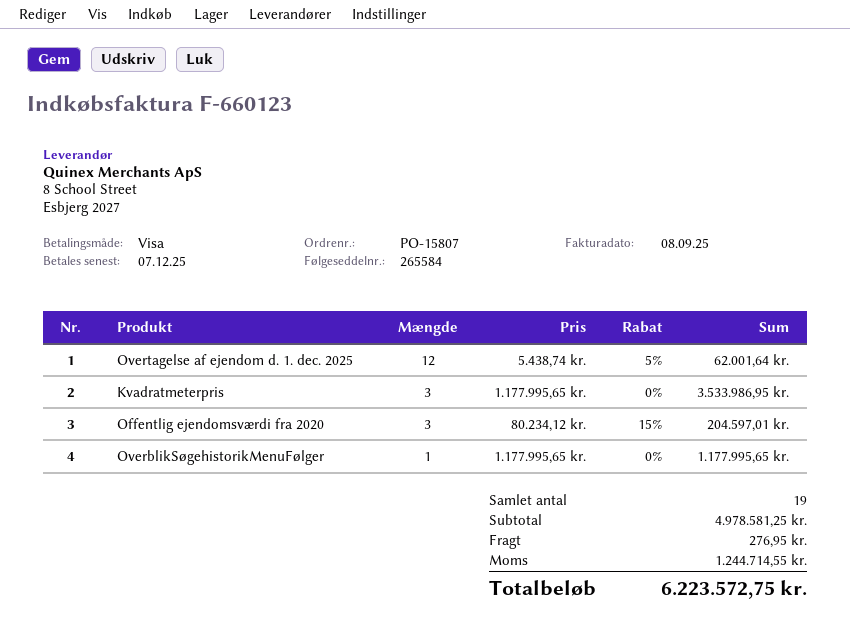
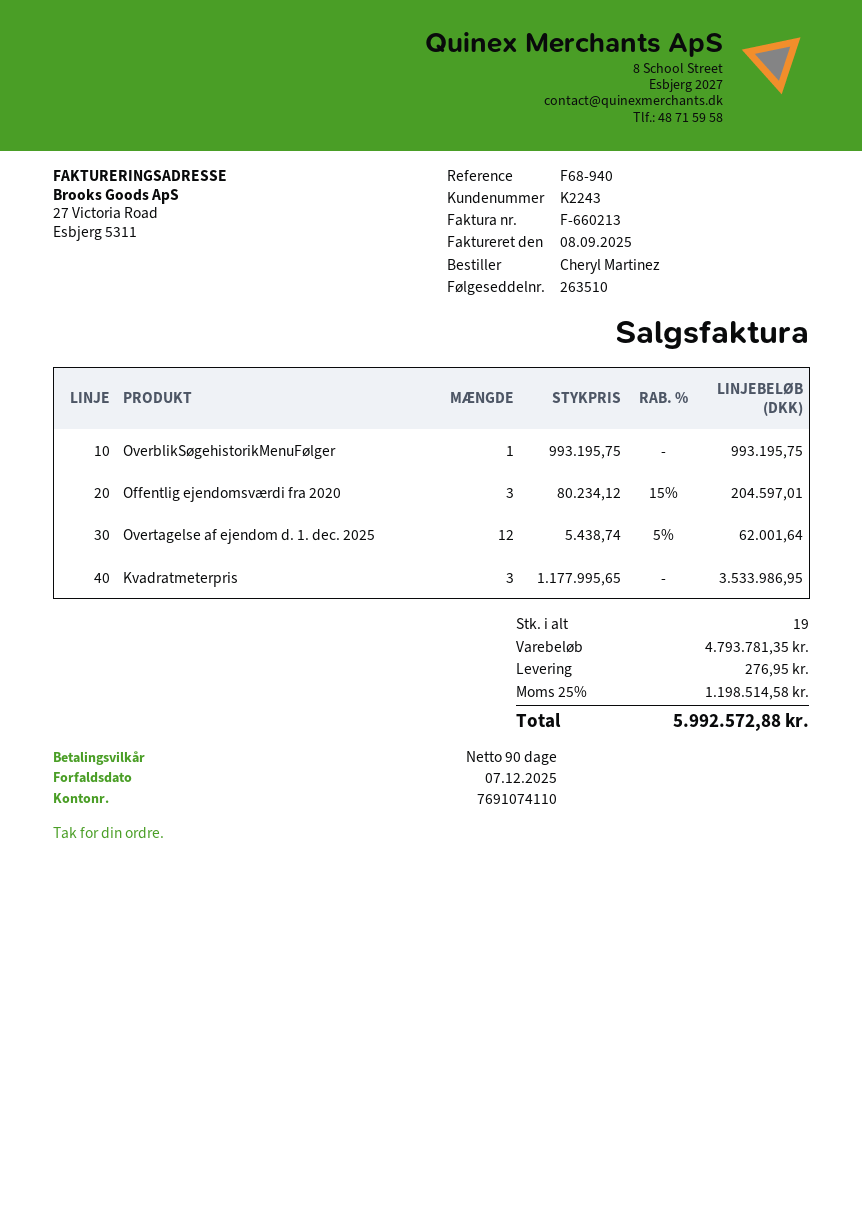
delivery note number: 265584 -> 263510
invoice number: F-660123 -> F-660213
OverblikSøgehistorikMenuFølger: 1 x 1177995.65 = 1177995.65 -> 1 x 993195.75 = 993195.75
subtotal: 4978581.25 -> 4793781.35
tax: 1244714.55 -> 1198514.58
total: 6223572.75 -> 5992572.88

